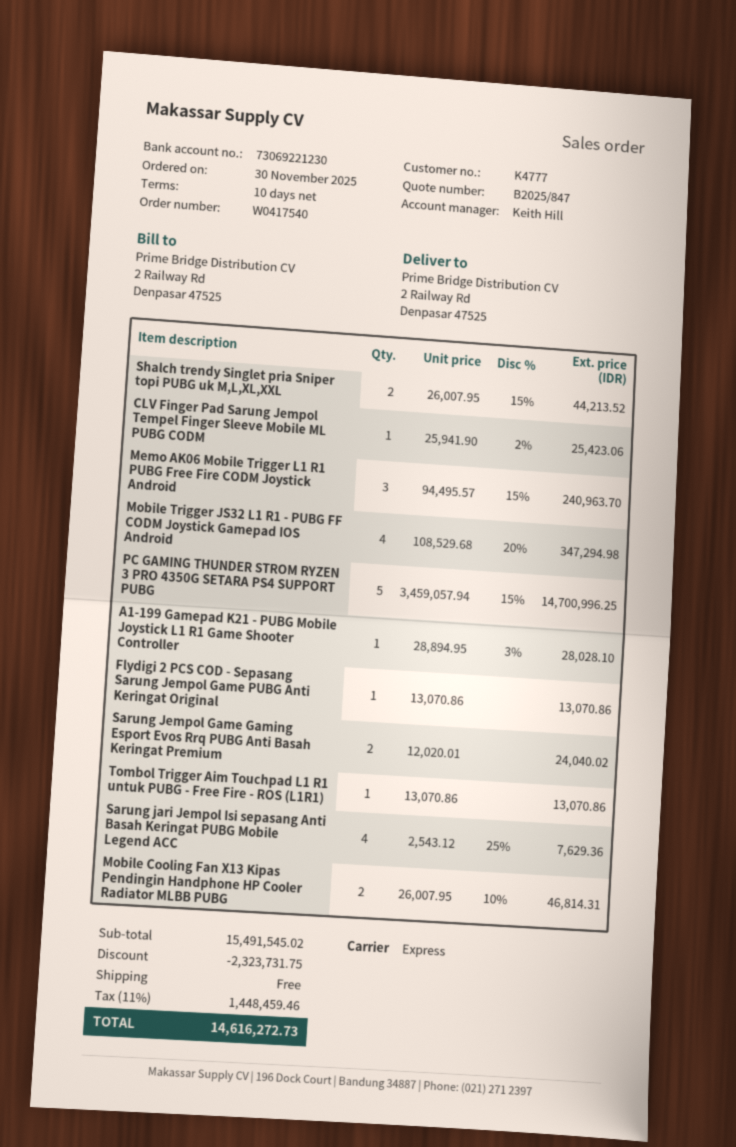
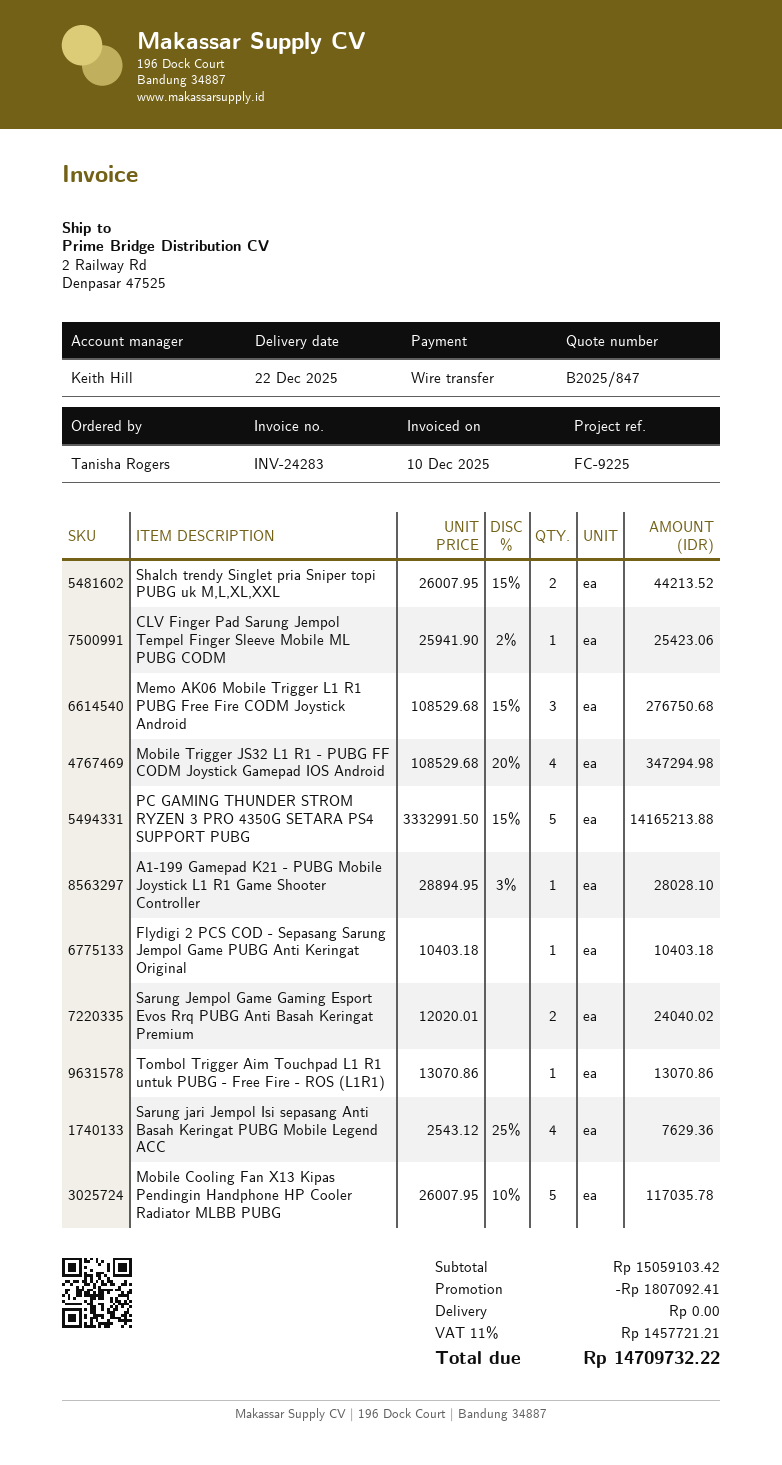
Memo AK06 Mobile Trigger L1 R1 PUBG Free Fire CODM Joystick Android: 3 x 94495.57 - 15% = 240963.70 -> 3 x 108529.68 - 15% = 276750.68
PC GAMING THUNDER STROM RYZEN 3 PRO 4350G SETARA PS4 SUPPORT PUBG: 5 x 3459057.94 - 15% = 14700996.25 -> 5 x 3332991.50 - 15% = 14165213.88
Flydigi 2 PCS COD - Sepasang Sarung Jempol Game PUBG Anti Keringat Original: 1 x 13070.86 = 13070.86 -> 1 x 10403.18 = 10403.18
Mobile Cooling Fan X13 Kipas Pendingin Handphone HP Cooler Radiator MLBB PUBG: 2 x 26007.95 - 10% = 46814.31 -> 5 x 26007.95 - 10% = 117035.78
subtotal: 15491545.02 -> 15059103.42
discount: 2323731.75 -> 1807092.41
tax: 11% = 1448459.46 -> 11% = 1457721.21
total: 14616272.73 -> 14709732.22

